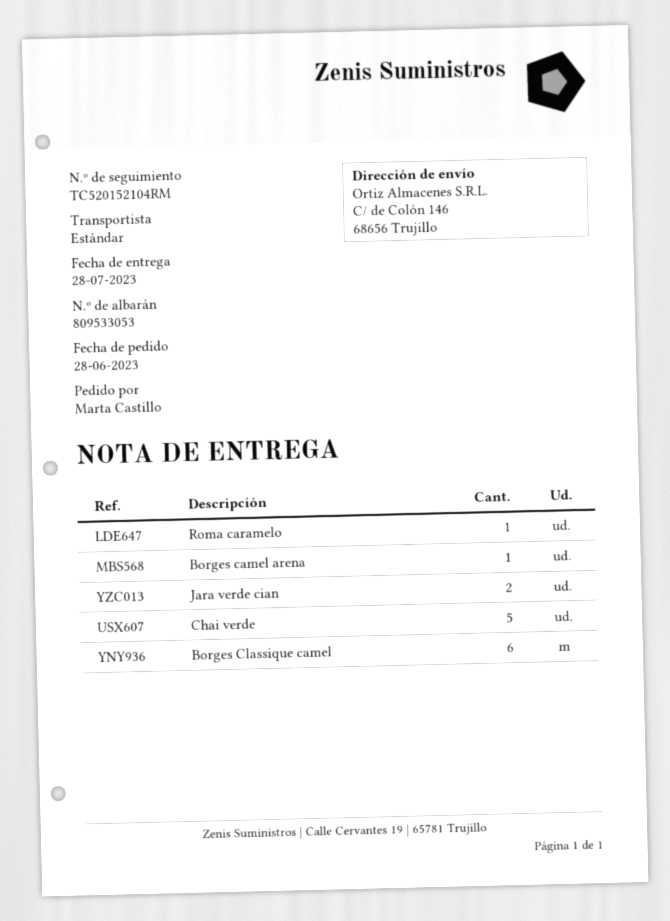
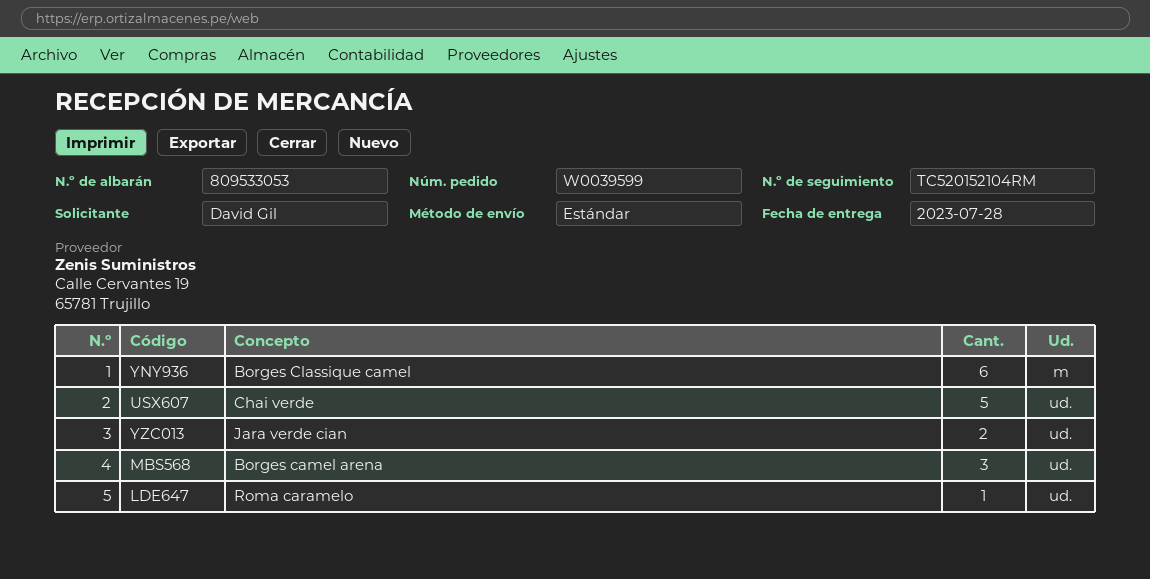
ordered by: Marta Castillo -> David Gil
Borges camel arena: 1 -> 3

